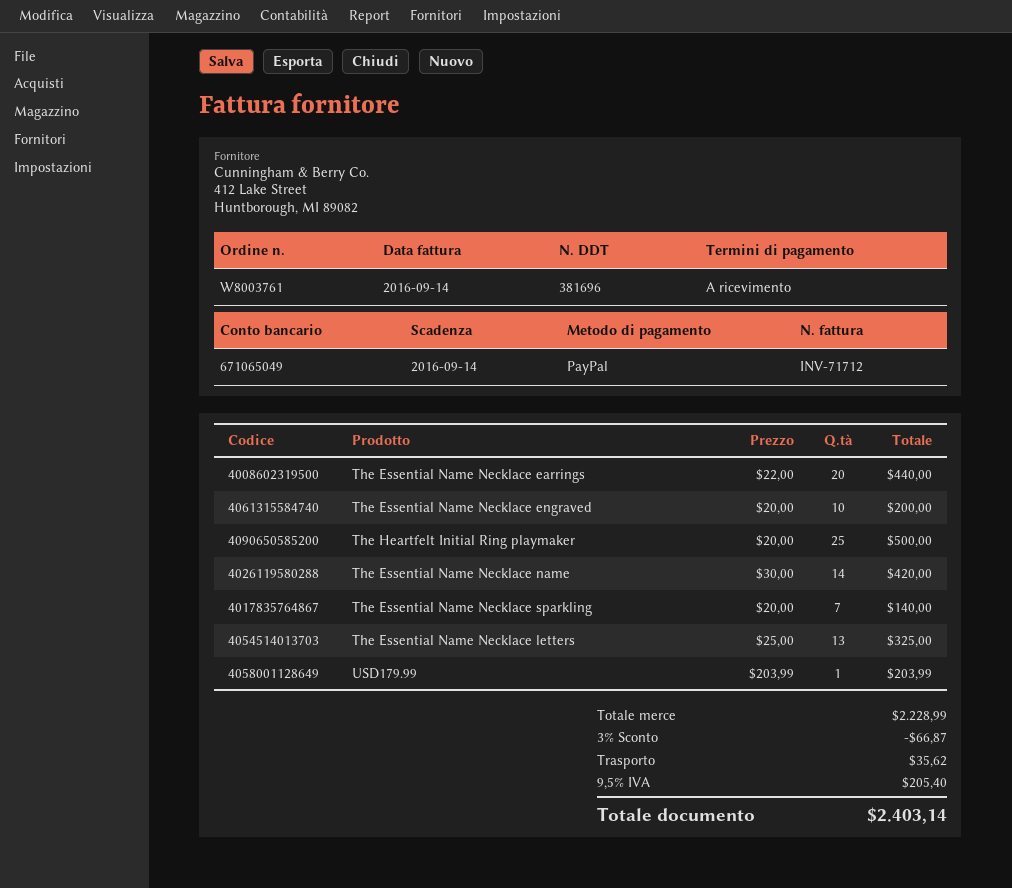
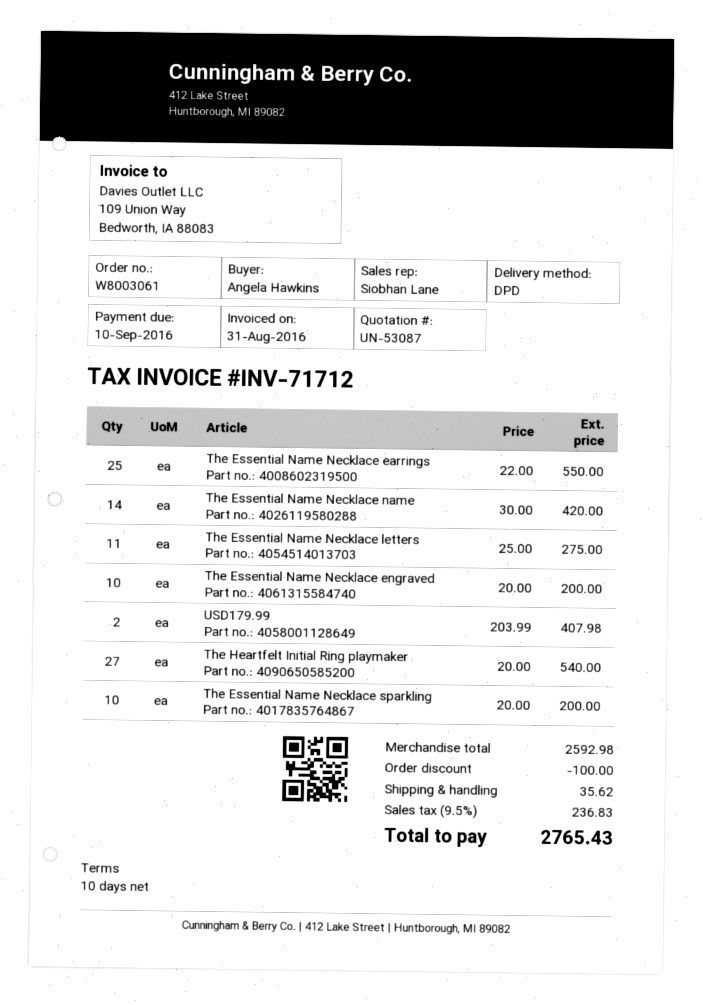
order number: W8003761 -> W8003061
invoice date: 2016-09-14 -> 2016-08-31
payment terms: on receipt -> 10 days
due date: 2016-09-14 -> 2016-09-10
The Essential Name Necklace earrings: 20 x 22.00 = 440.00 -> 25 x 22.00 = 550.00
The Heartfelt Initial Ring playmaker: 25 x 20.00 = 500.00 -> 27 x 20.00 = 540.00
The Essential Name Necklace sparkling: 7 x 20.00 = 140.00 -> 10 x 20.00 = 200.00
The Essential Name Necklace letters: 13 x 25.00 = 325.00 -> 11 x 25.00 = 275.00
USD179.99: 1 x 203.99 = 203.99 -> 2 x 203.99 = 407.98
subtotal: 2228.99 -> 2592.98
discount: 66.87 -> 100.00
tax: 9.5% = 205.40 -> 9.5% = 236.83
total: 2403.14 -> 2765.43

